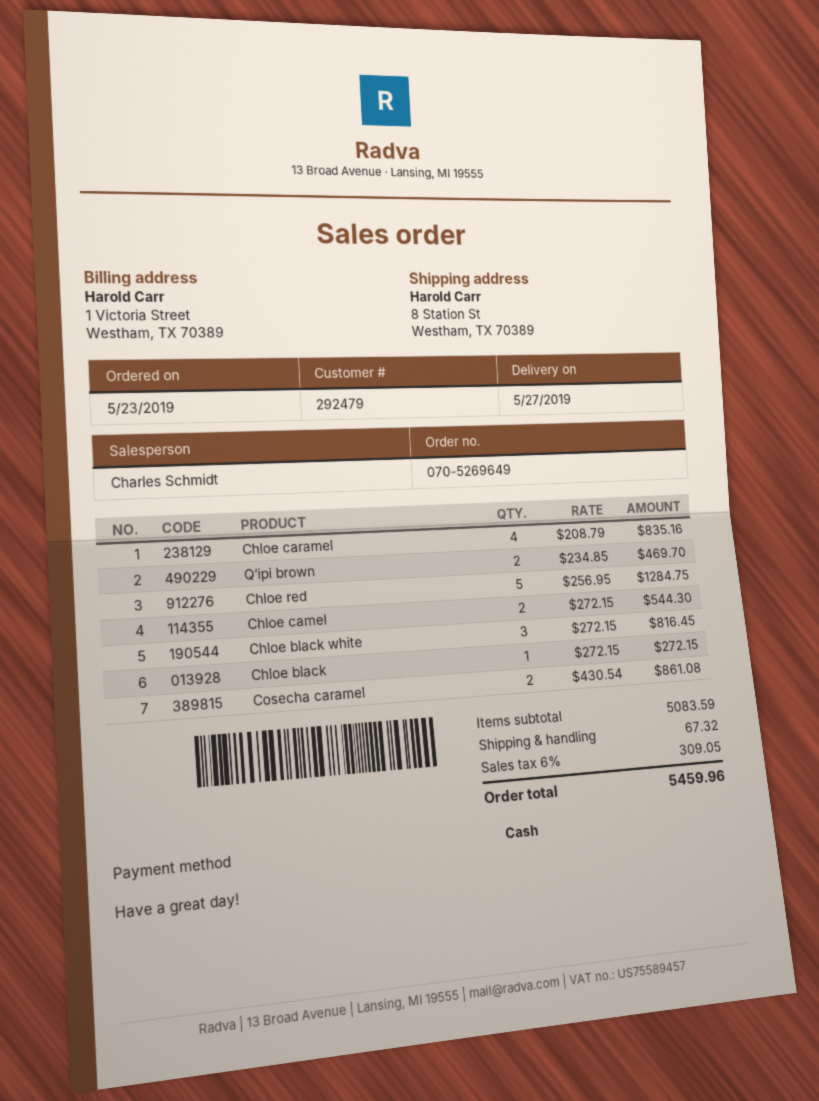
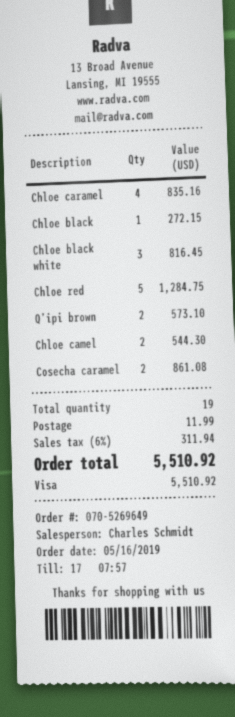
order date: 2019-05-23 -> 2019-05-16
payment method: cash -> Visa
Q’ipi brown: 2 for 469.70 -> 2 for 573.10
shipping: 67.32 -> 11.99
tax: 6% = 309.05 -> 6% = 311.94
total: 5459.96 -> 5510.92

